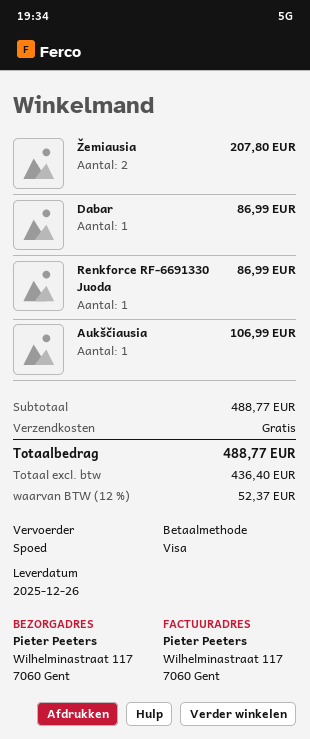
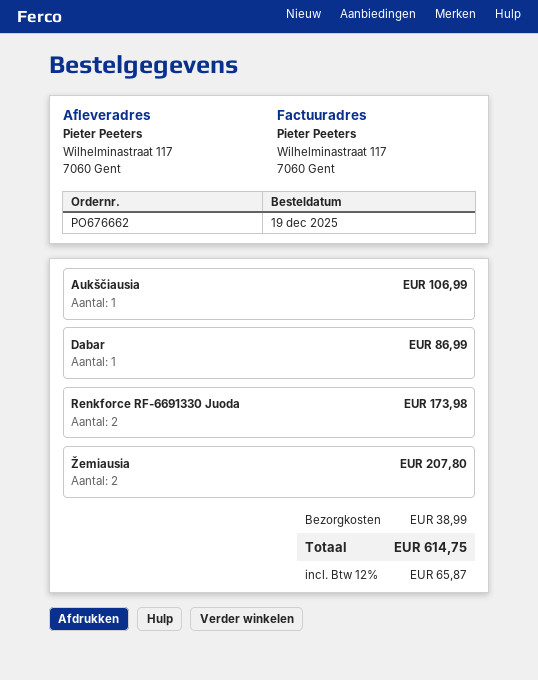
Renkforce RF-6691330 Juoda: 1 for 86.99 -> 2 for 173.98
shipping: 0.00 -> 38.99
tax: 12% = 52.37 -> 12% = 65.87
total: 488.77 -> 614.75

